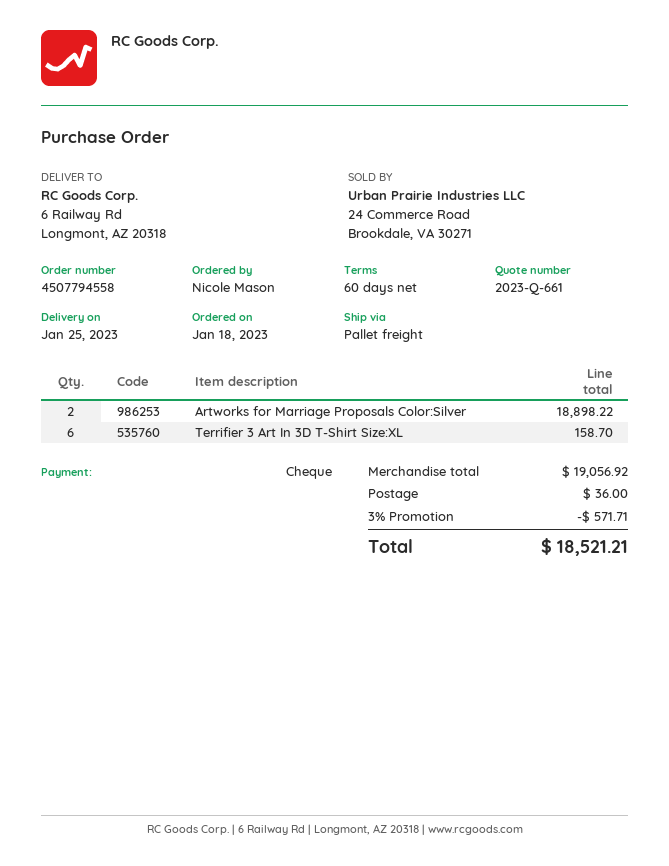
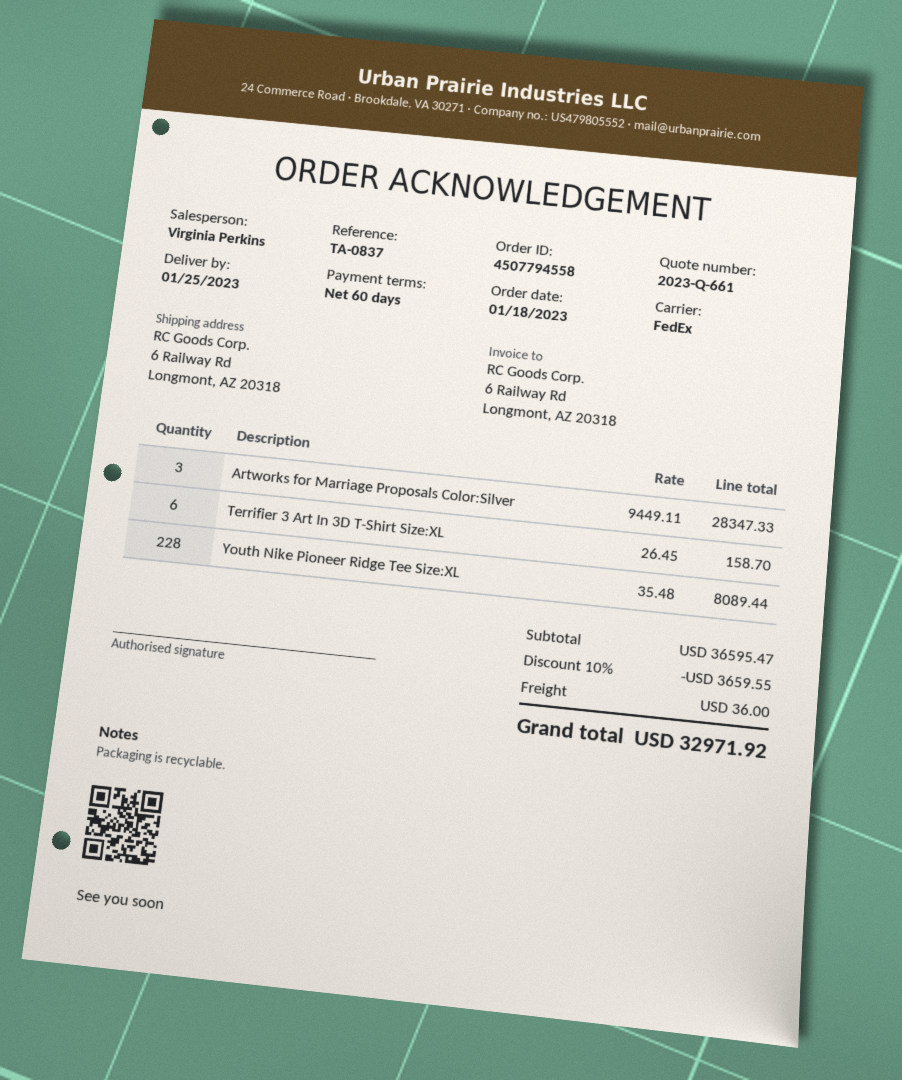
shipping method: pallet freight -> FedEx
Artworks for Marriage Proposals Color:Silver: 2 for 18898.22 -> 3 for 28347.33
Youth Nike Pioneer Ridge Tee Size:XL: none -> 228 for 8089.44
subtotal: 19056.92 -> 36595.47
discount: 3% = 571.71 -> 10% = 3659.55
total: 18521.21 -> 32971.92

